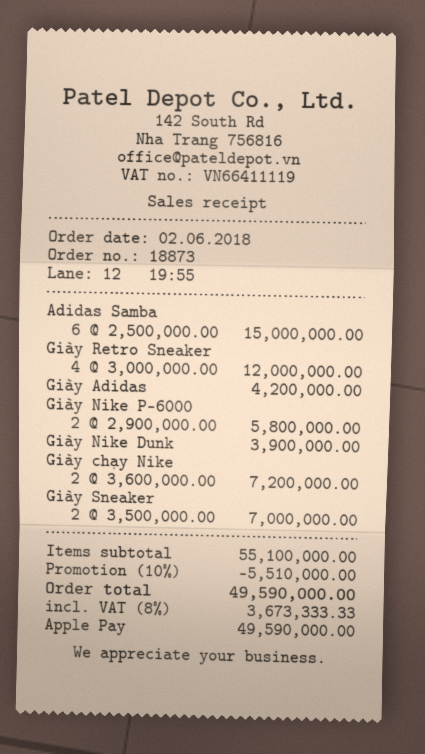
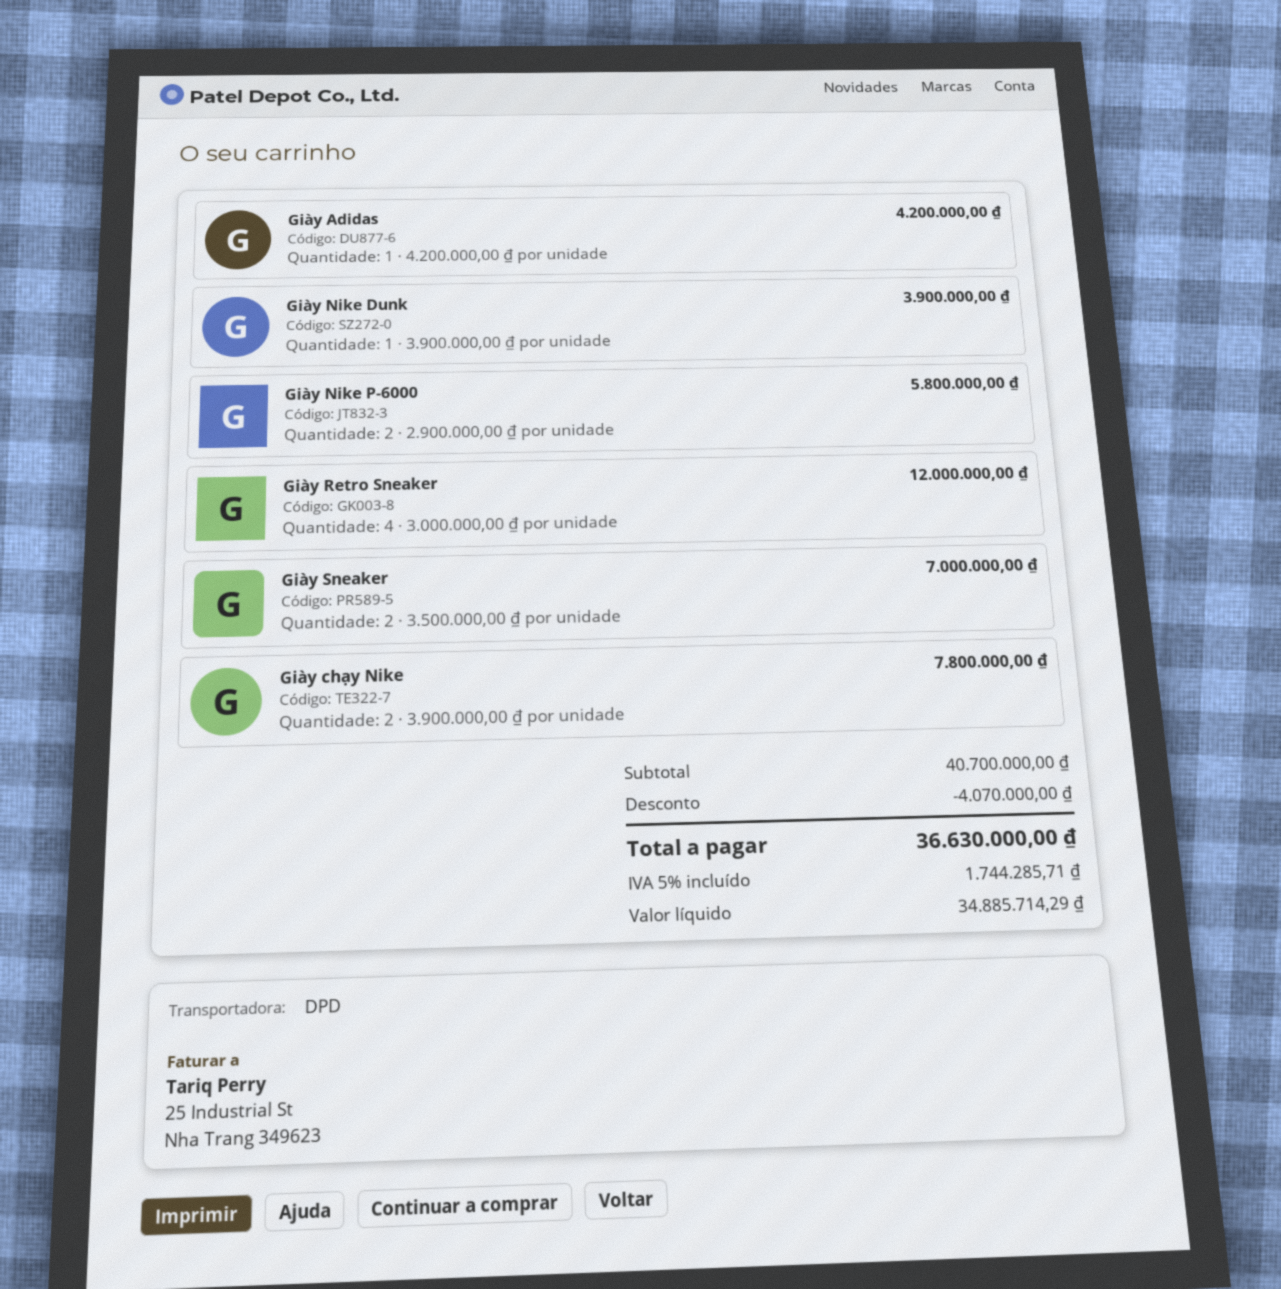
Adidas Samba: 6 x 2500000.00 = 15000000.00 -> none
Giày chạy Nike: 2 x 3600000.00 = 7200000.00 -> 2 x 3900000.00 = 7800000.00
subtotal: 55100000.00 -> 40700000.00
discount: 5510000.00 -> 4070000.00
tax: 8% = 3673333.33 -> 5% = 1744285.71
total: 49590000.00 -> 36630000.00

